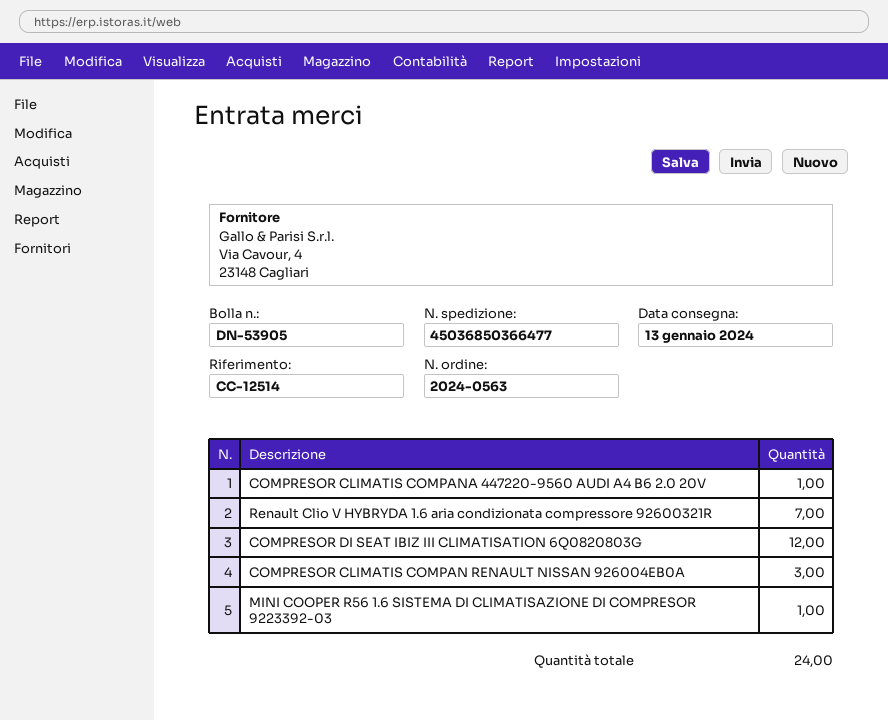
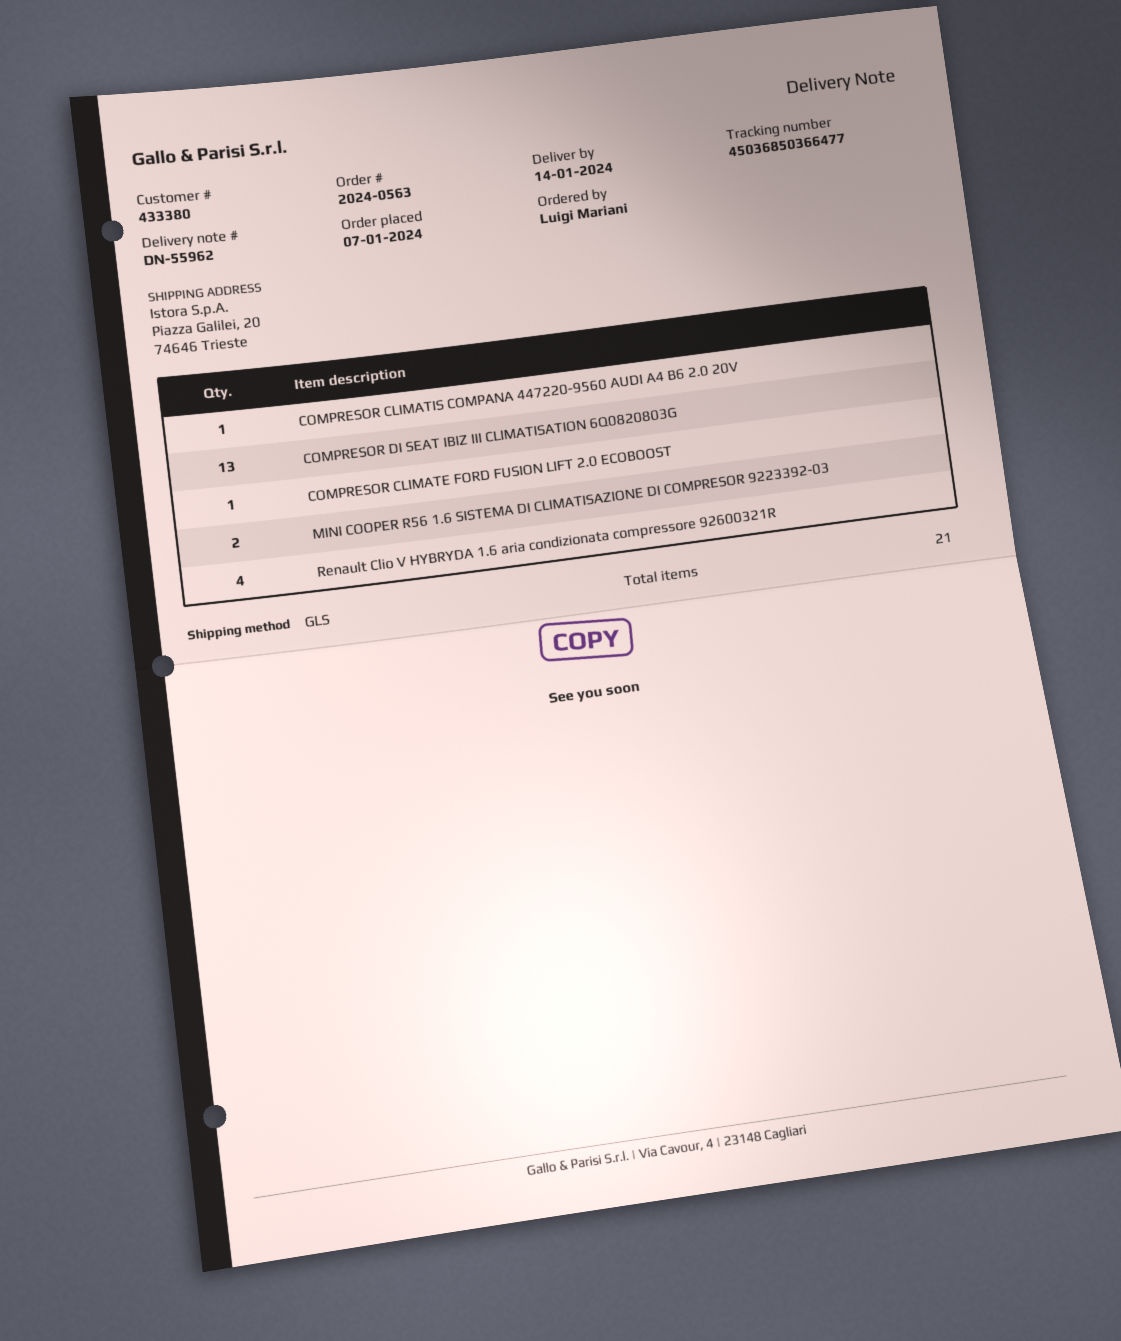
delivery note number: DN-53905 -> DN-55962
delivery date: 2024-01-13 -> 2024-01-14
Renault Clio V HYBRYDA 1.6 aria condizionata compressore 92600321R: 7 -> 4
COMPRESOR DI SEAT IBIZ III CLIMATISATION 6Q0820803G: 12 -> 13
COMPRESOR CLIMATIS COMPAN RENAULT NISSAN 926004EB0A: 3 -> none
MINI COOPER R56 1.6 SISTEMA DI CLIMATISAZIONE DI COMPRESOR 9223392-03: 1 -> 2
COMPRESOR CLIMATE FORD FUSION LIFT 2.0 ECOBOOST: none -> 1
total quantity: 24 -> 21

